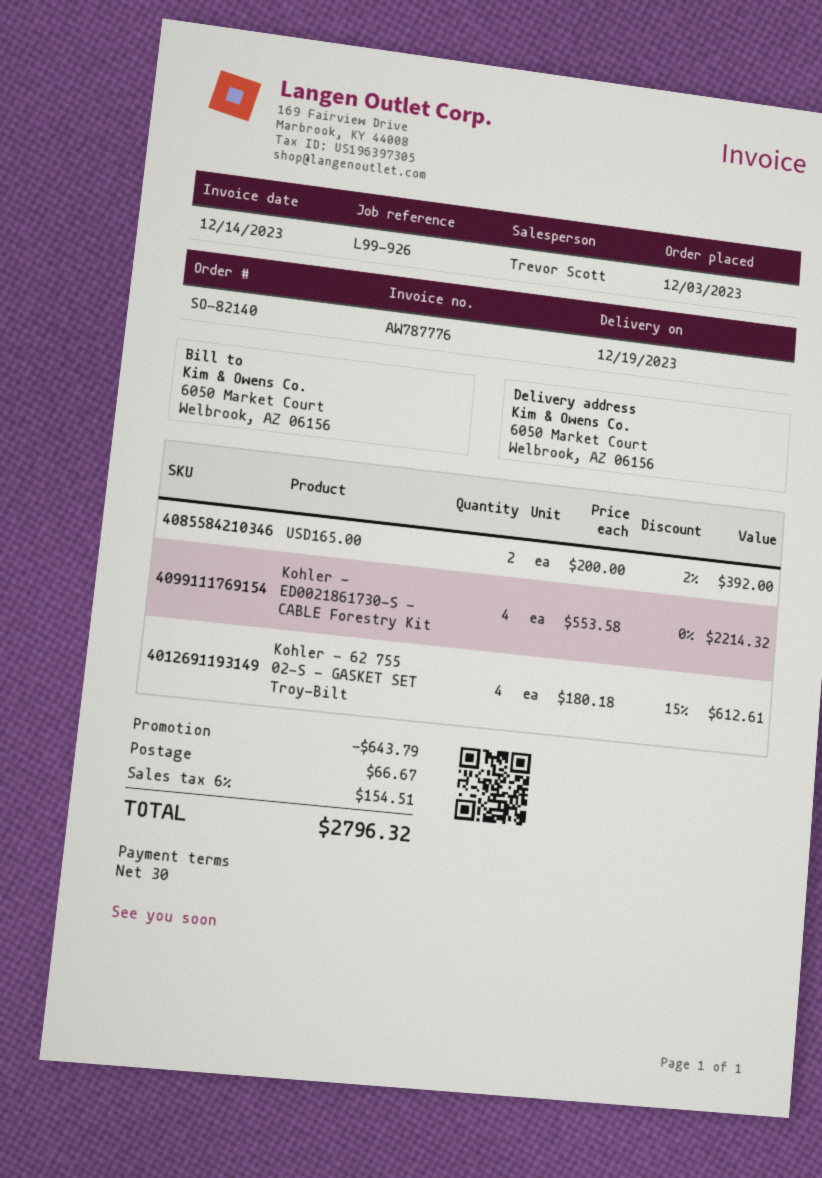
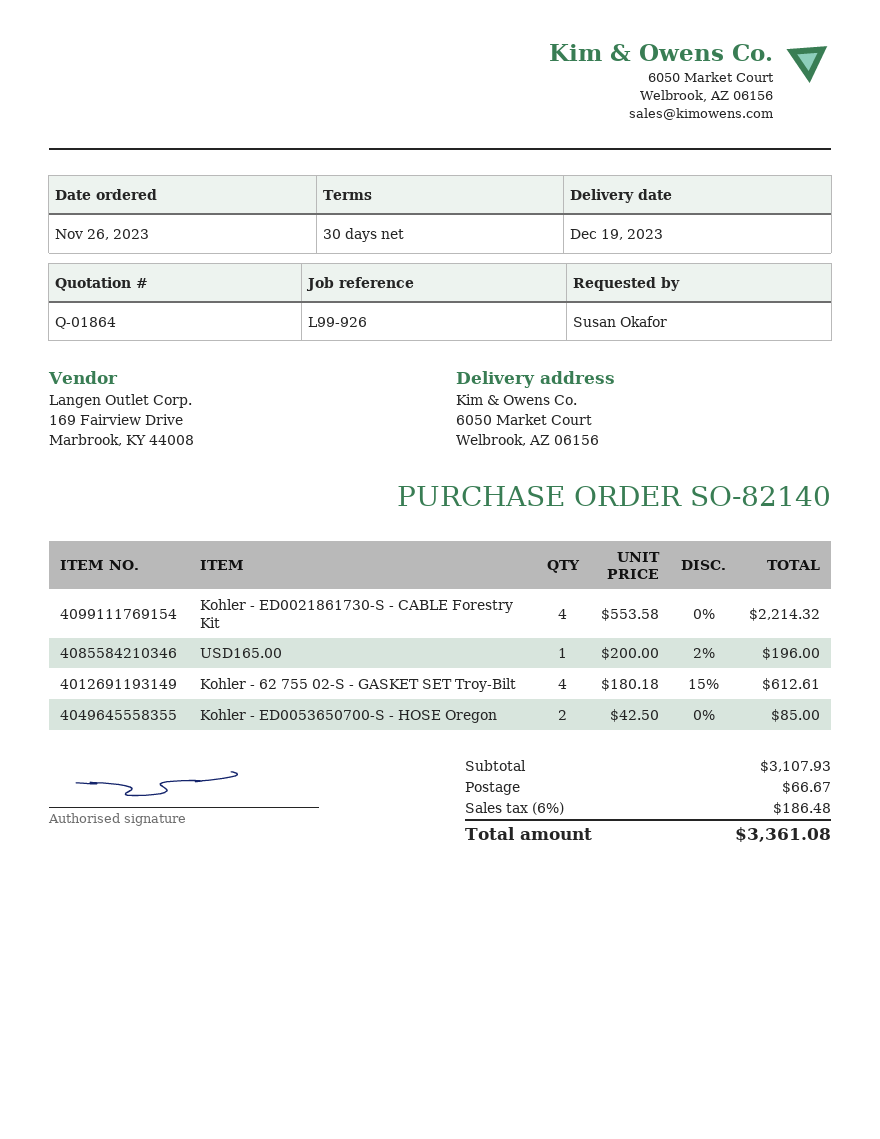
order date: 2023-12-03 -> 2023-11-26
USD165.00: 2 x 200.00 - 2% = 392.00 -> 1 x 200.00 - 2% = 196.00
Kohler - ED0053650700-S - HOSE Oregon: none -> 2 x 42.50 = 85.00
discount: 643.79 -> none
tax: 6% = 154.51 -> 6% = 186.48
total: 2796.32 -> 3361.08

